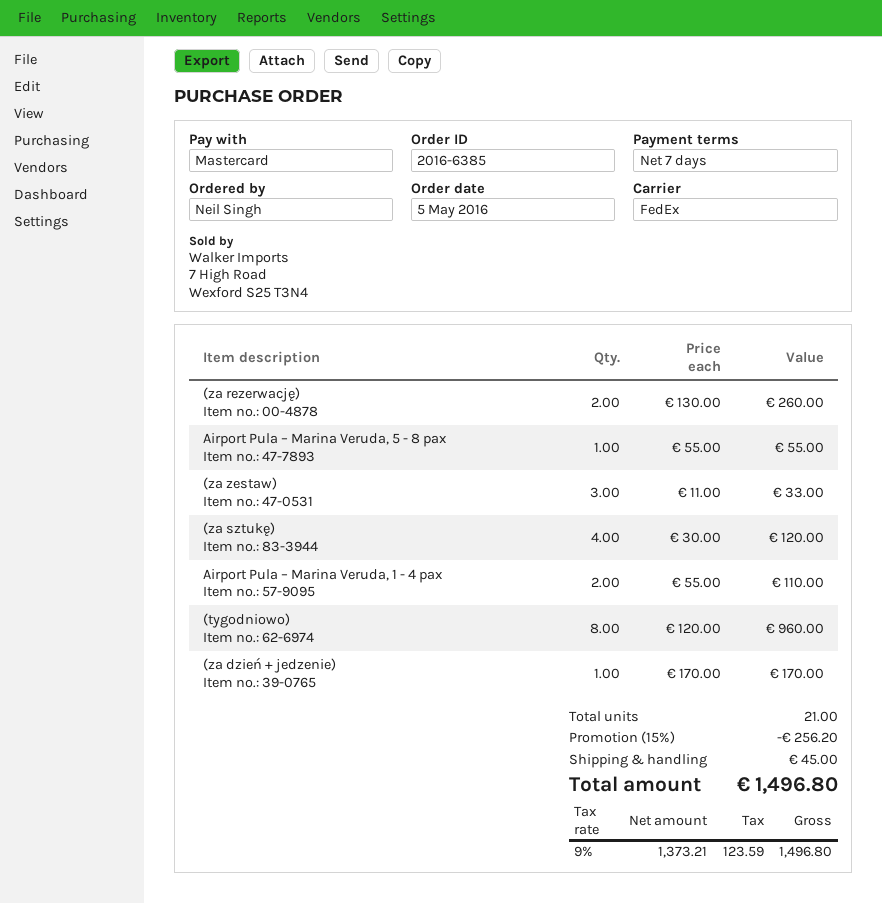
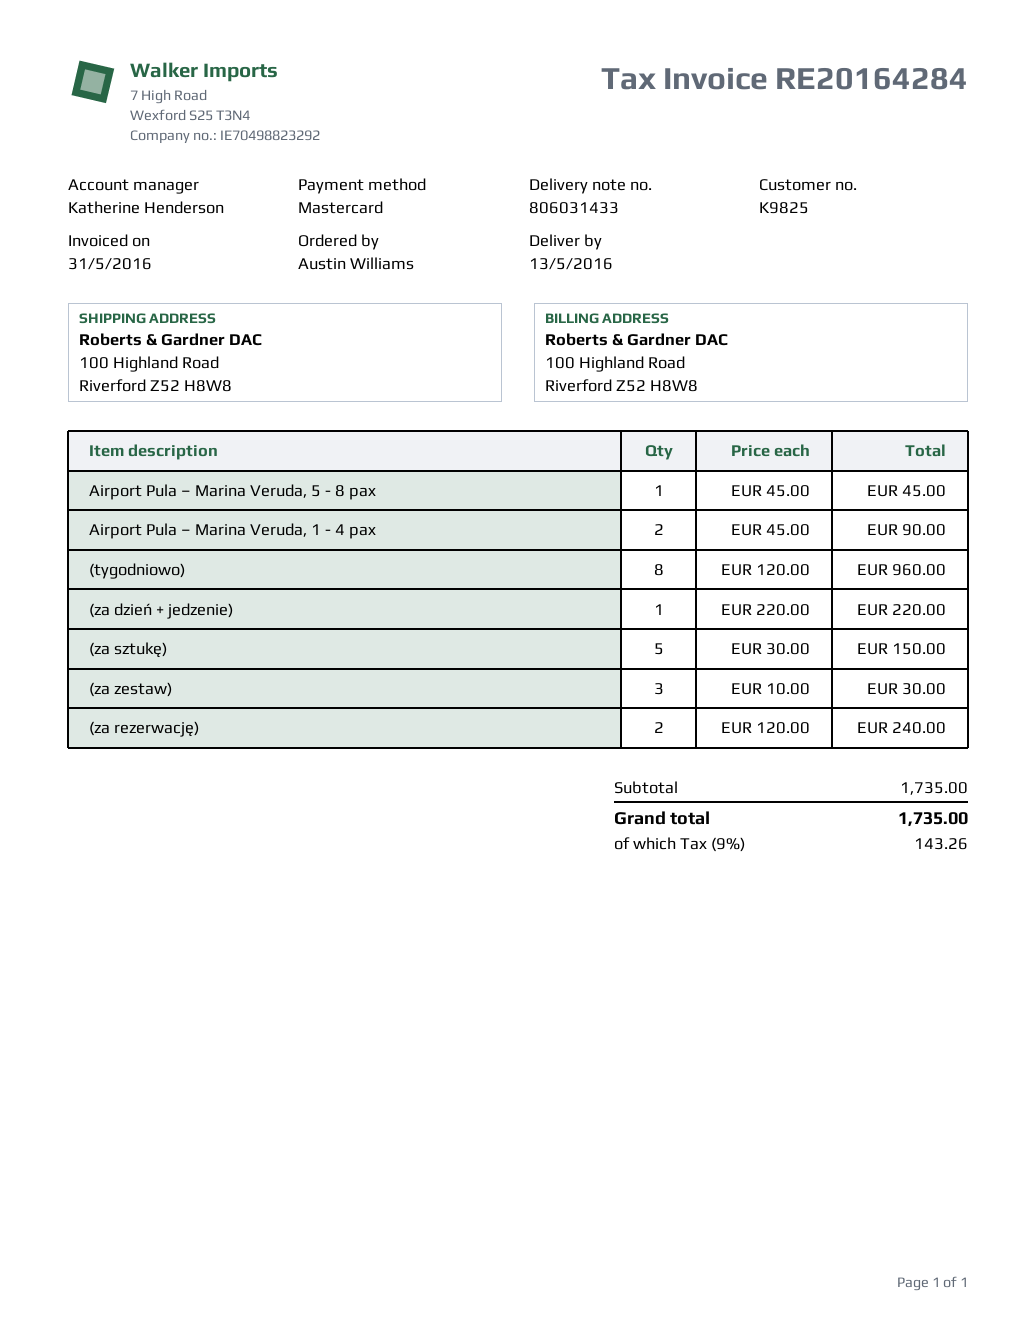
ordered by: Neil Singh -> Austin Williams
(za rezerwację): 2 x 130.00 = 260.00 -> 2 x 120.00 = 240.00
Airport Pula – Marina Veruda, 5 - 8 pax: 1 x 55.00 = 55.00 -> 1 x 45.00 = 45.00
(za zestaw): 3 x 11.00 = 33.00 -> 3 x 10.00 = 30.00
(za sztukę): 4 x 30.00 = 120.00 -> 5 x 30.00 = 150.00
Airport Pula – Marina Veruda, 1 - 4 pax: 2 x 55.00 = 110.00 -> 2 x 45.00 = 90.00
(za dzień + jedzenie): 1 x 170.00 = 170.00 -> 1 x 220.00 = 220.00
discount: 15% = 256.20 -> none
shipping: 45.00 -> none
tax: 9% = 123.59 -> 9% = 143.26
total: 1496.80 -> 1735.00

